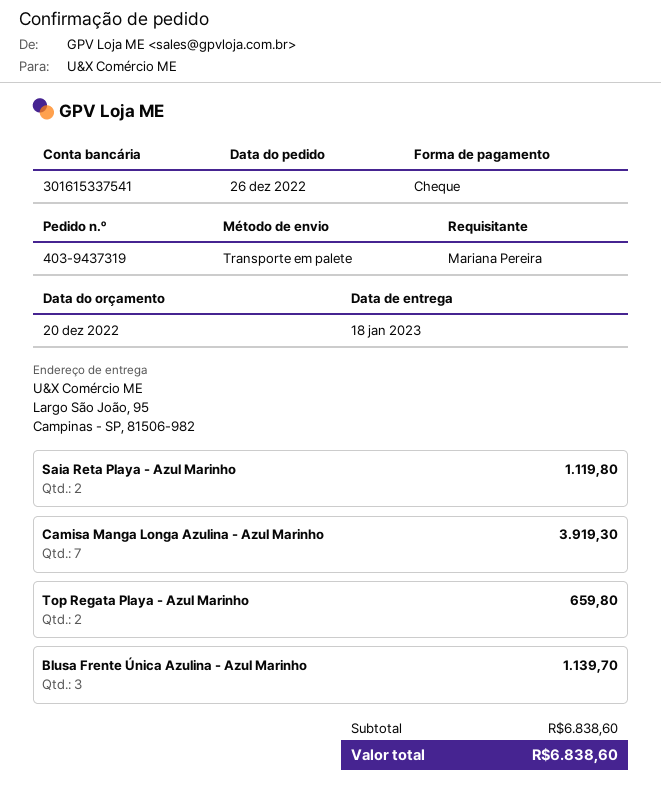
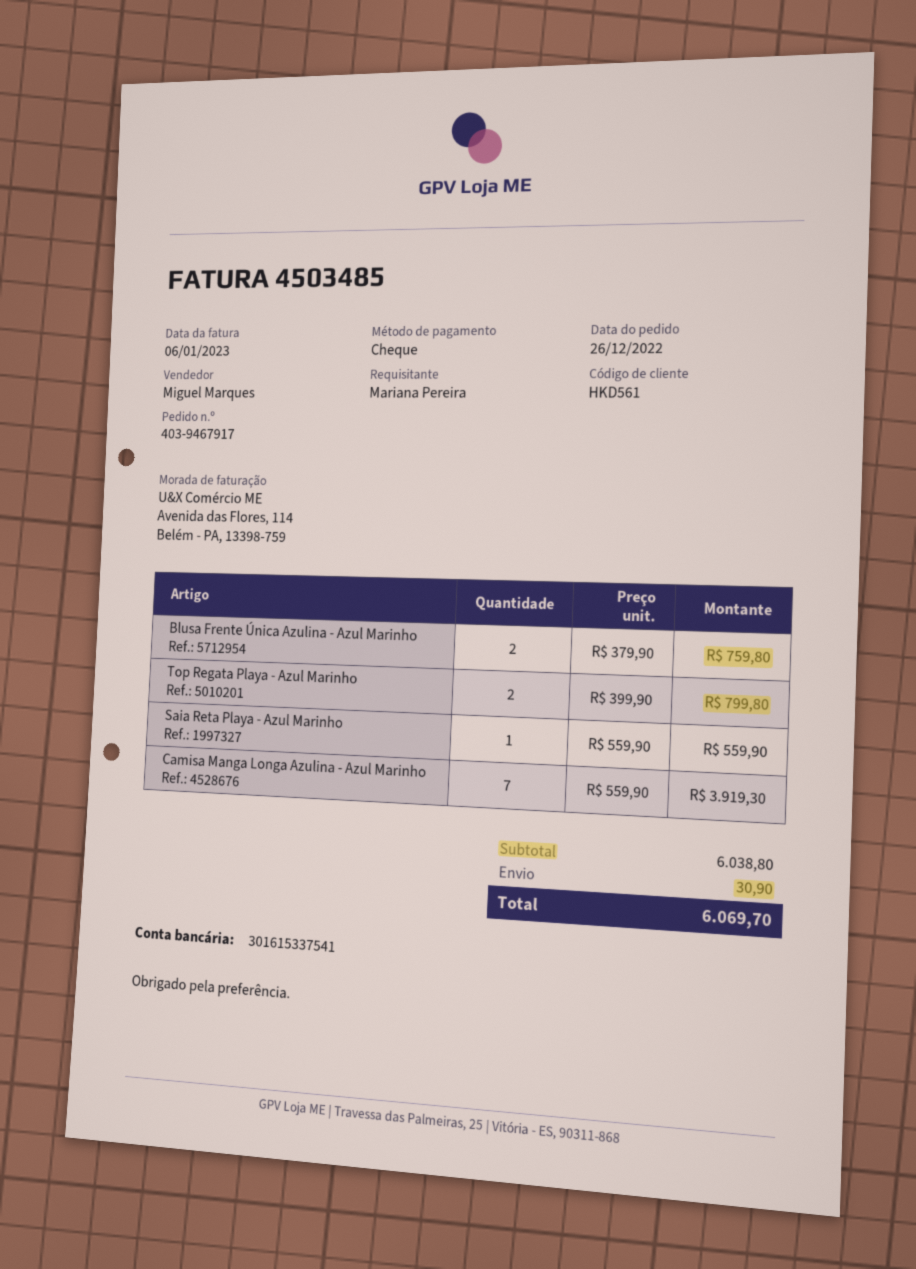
order number: 403-9437319 -> 403-9467917
Saia Reta Playa - Azul Marinho: 2 for 1119.80 -> 1 for 559.90
Top Regata Playa - Azul Marinho: 2 for 659.80 -> 2 for 799.80
Blusa Frente Única Azulina - Azul Marinho: 3 for 1139.70 -> 2 for 759.80
subtotal: 6838.60 -> 6038.80
shipping: none -> 30.90
total: 6838.60 -> 6069.70

